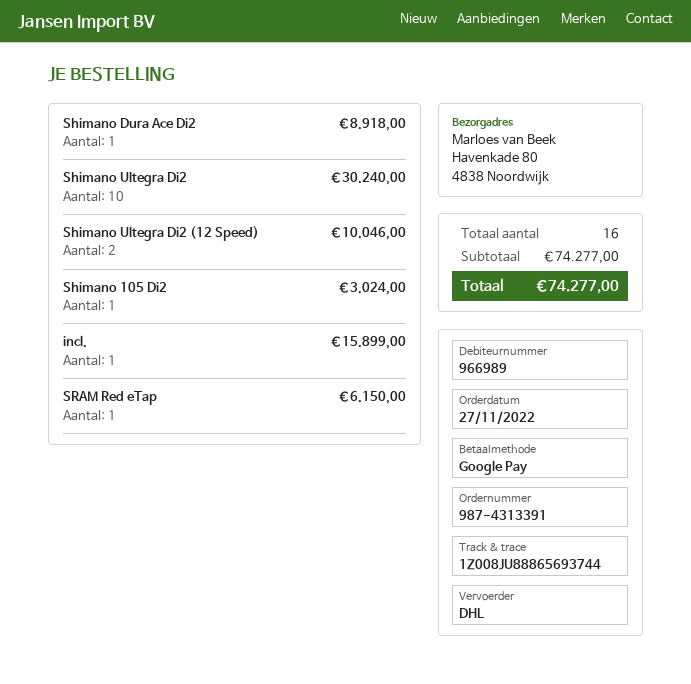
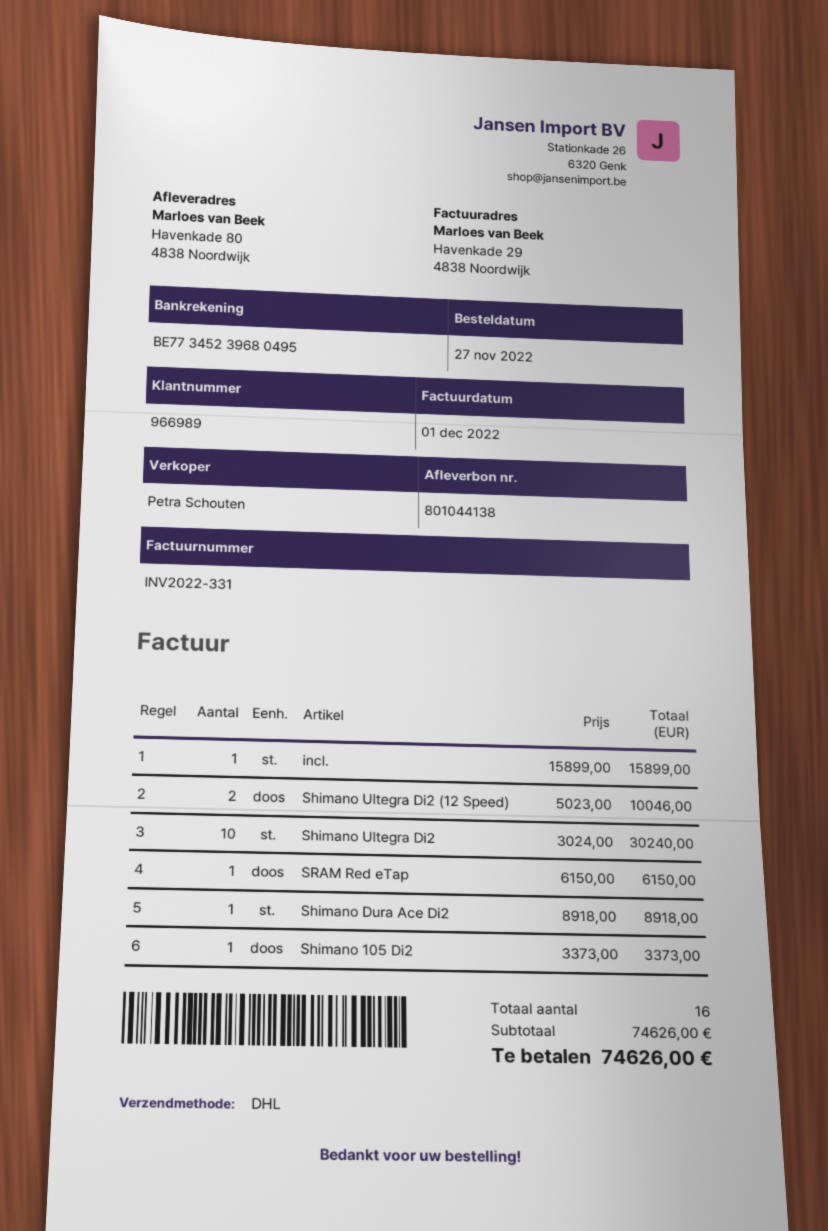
Shimano 105 Di2: 1 for 3024.00 -> 1 for 3373.00
subtotal: 74277.00 -> 74626.00
total: 74277.00 -> 74626.00

